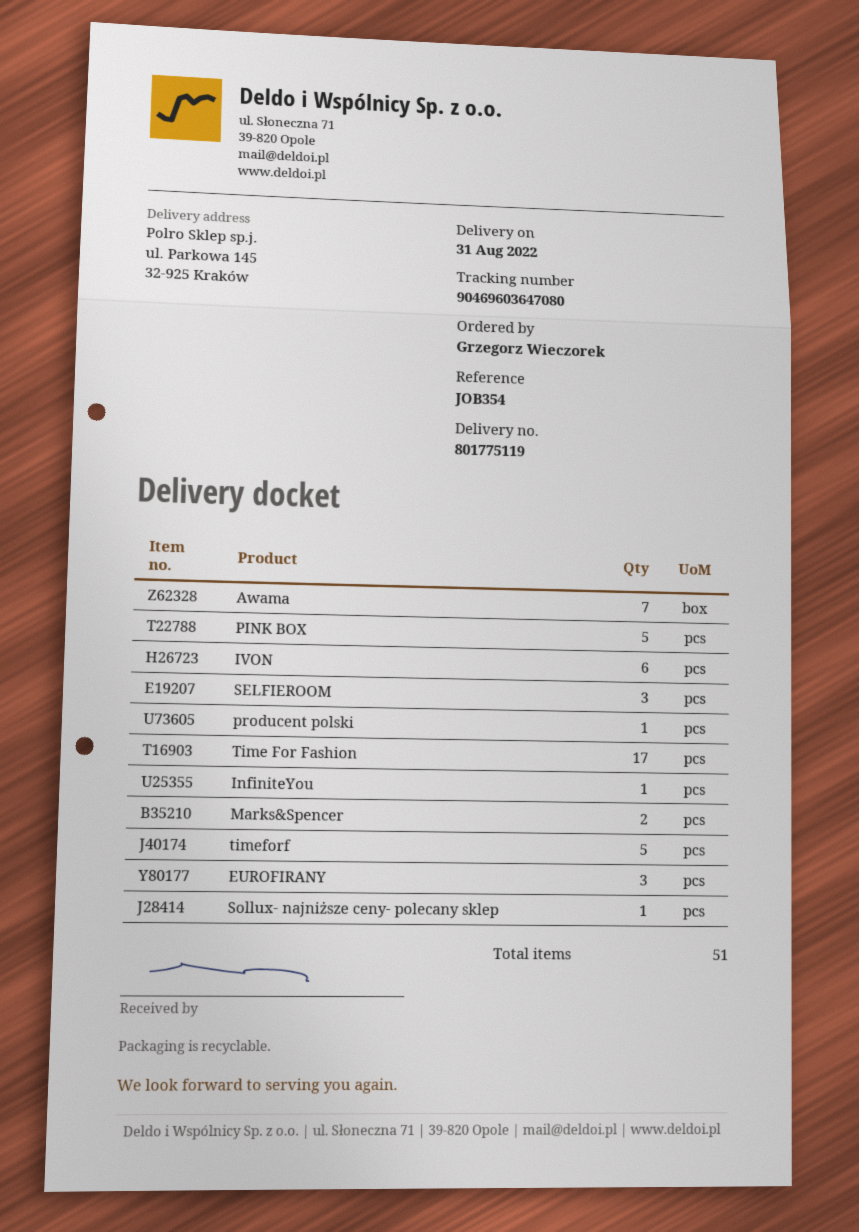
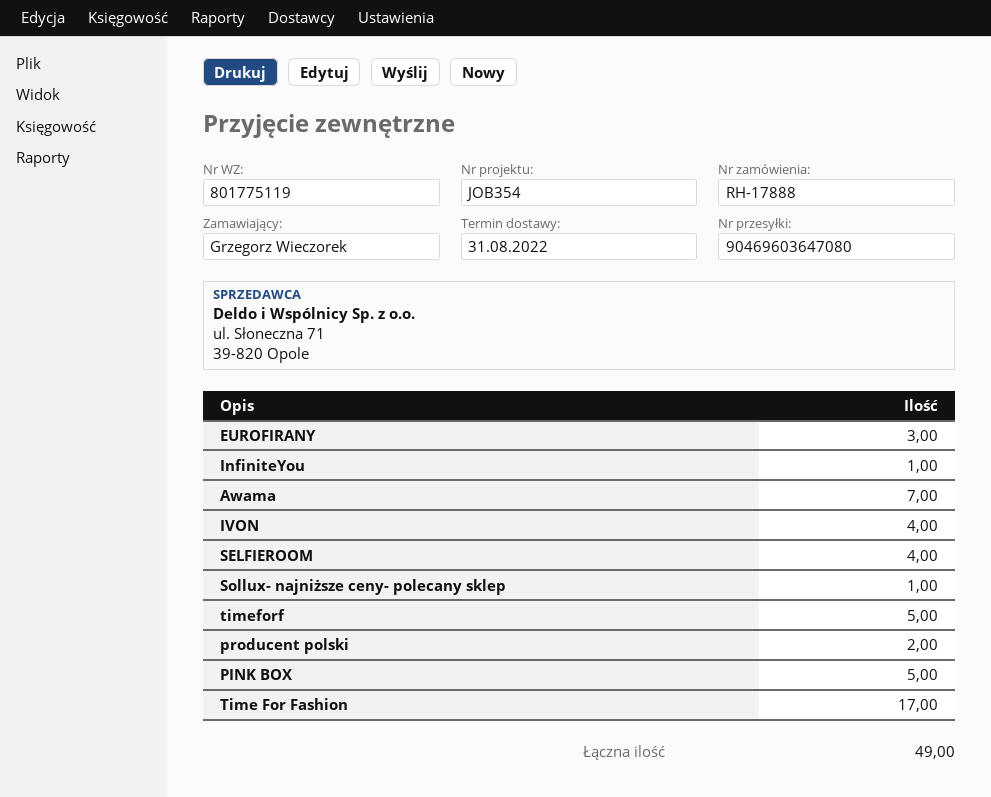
IVON: 6 -> 4
SELFIEROOM: 3 -> 4
producent polski: 1 -> 2
Marks&Spencer: 2 -> none
total quantity: 51 -> 49

